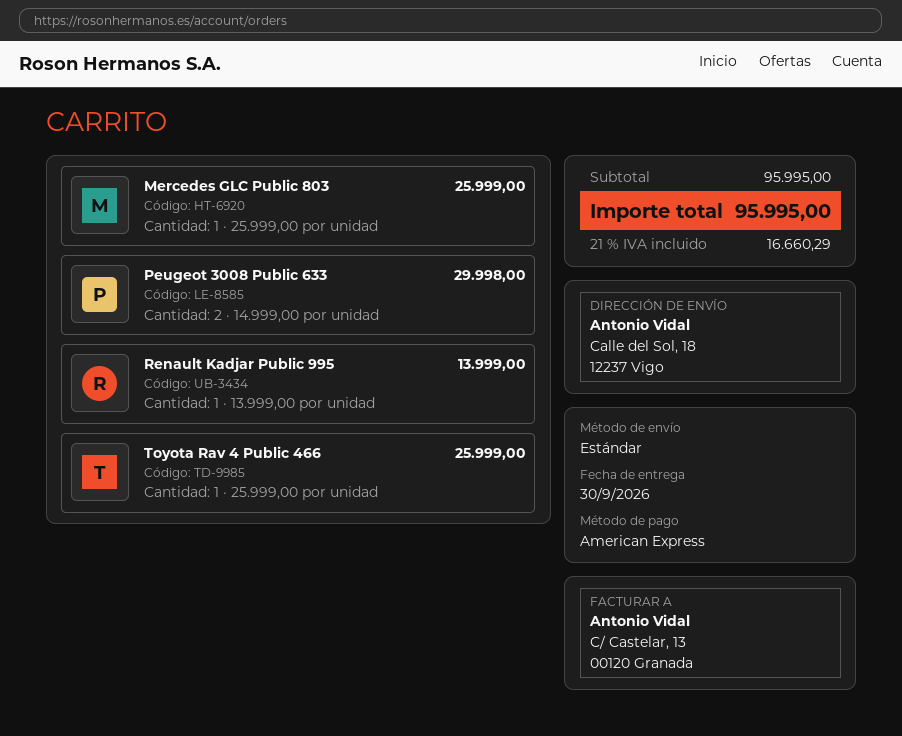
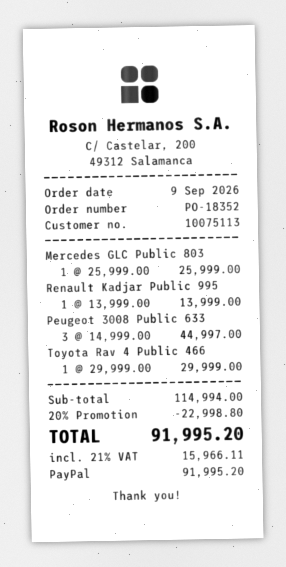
payment method: American Express -> PayPal
Peugeot 3008 Public 633: 2 x 14999.00 = 29998.00 -> 3 x 14999.00 = 44997.00
Toyota Rav 4 Public 466: 1 x 25999.00 = 25999.00 -> 1 x 29999.00 = 29999.00
subtotal: 95995.00 -> 114994.00
discount: none -> 20% = 22998.80
tax: 21% = 16660.29 -> 21% = 15966.11
total: 95995.00 -> 91995.20

